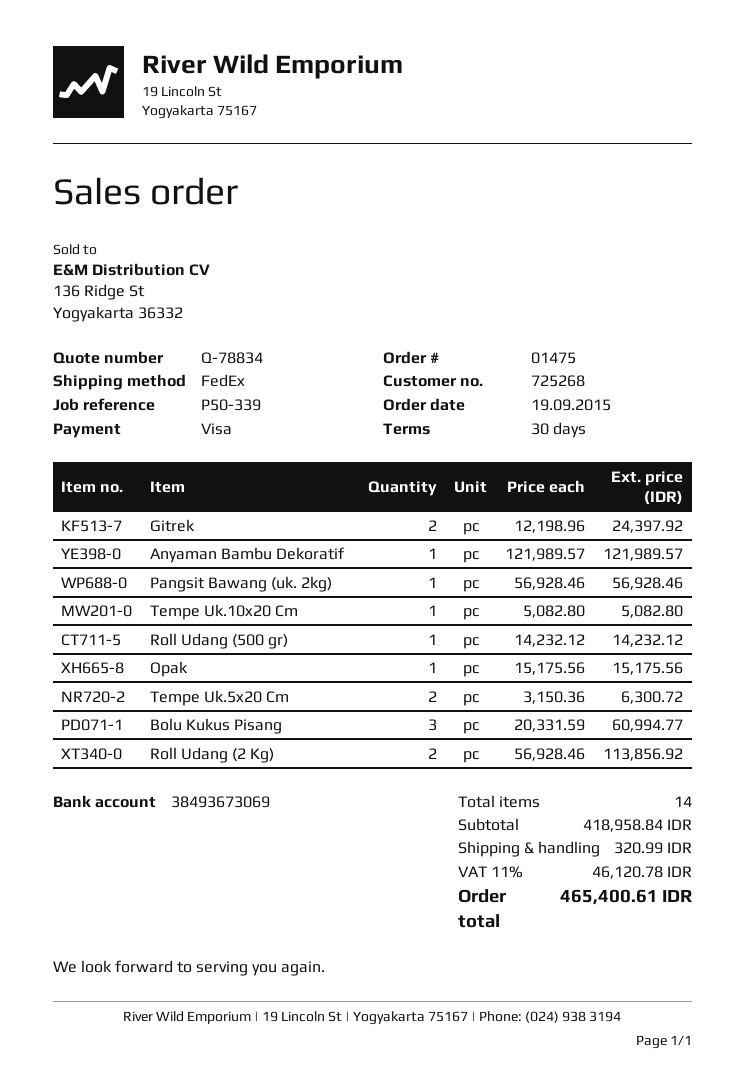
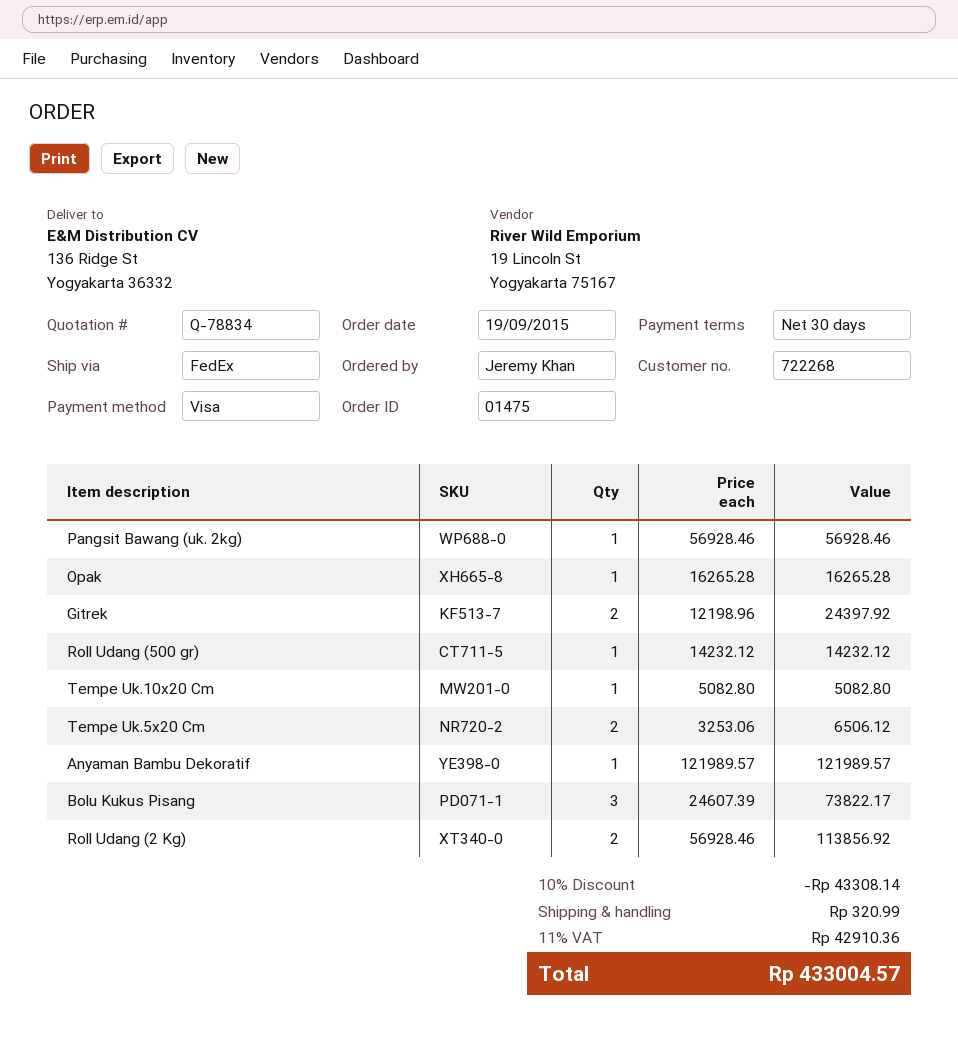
customer number: 725268 -> 722268
Opak: 1 x 15175.56 = 15175.56 -> 1 x 16265.28 = 16265.28
Tempe Uk.5x20 Cm: 2 x 3150.36 = 6300.72 -> 2 x 3253.06 = 6506.12
Bolu Kukus Pisang: 3 x 20331.59 = 60994.77 -> 3 x 24607.39 = 73822.17
discount: none -> 10% = 43308.14
tax: 11% = 46120.78 -> 11% = 42910.36
total: 465400.61 -> 433004.57

